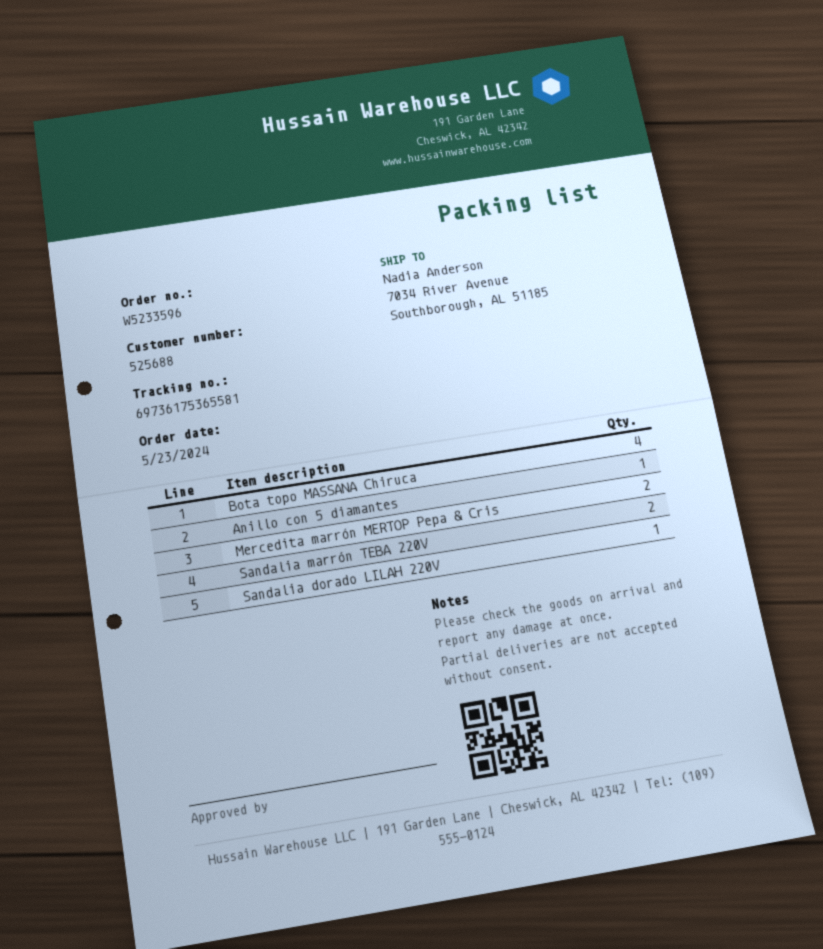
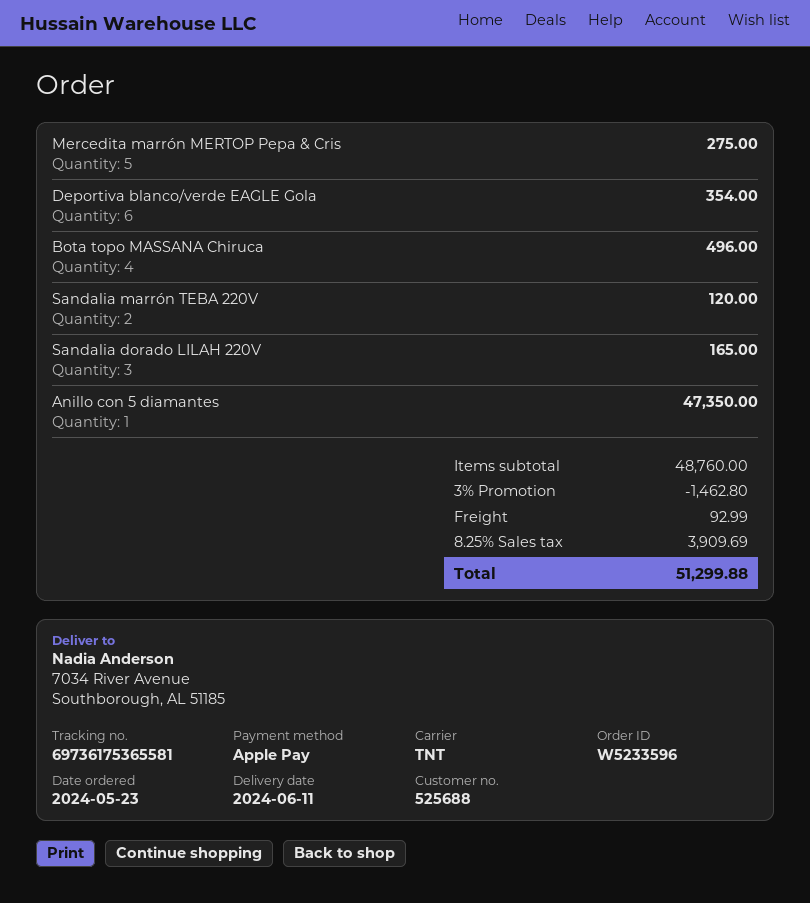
Mercedita marrón MERTOP Pepa & Cris: 2 -> 5
Sandalia dorado LILAH 220V: 1 -> 3
Deportiva blanco/verde EAGLE Gola: none -> 6

